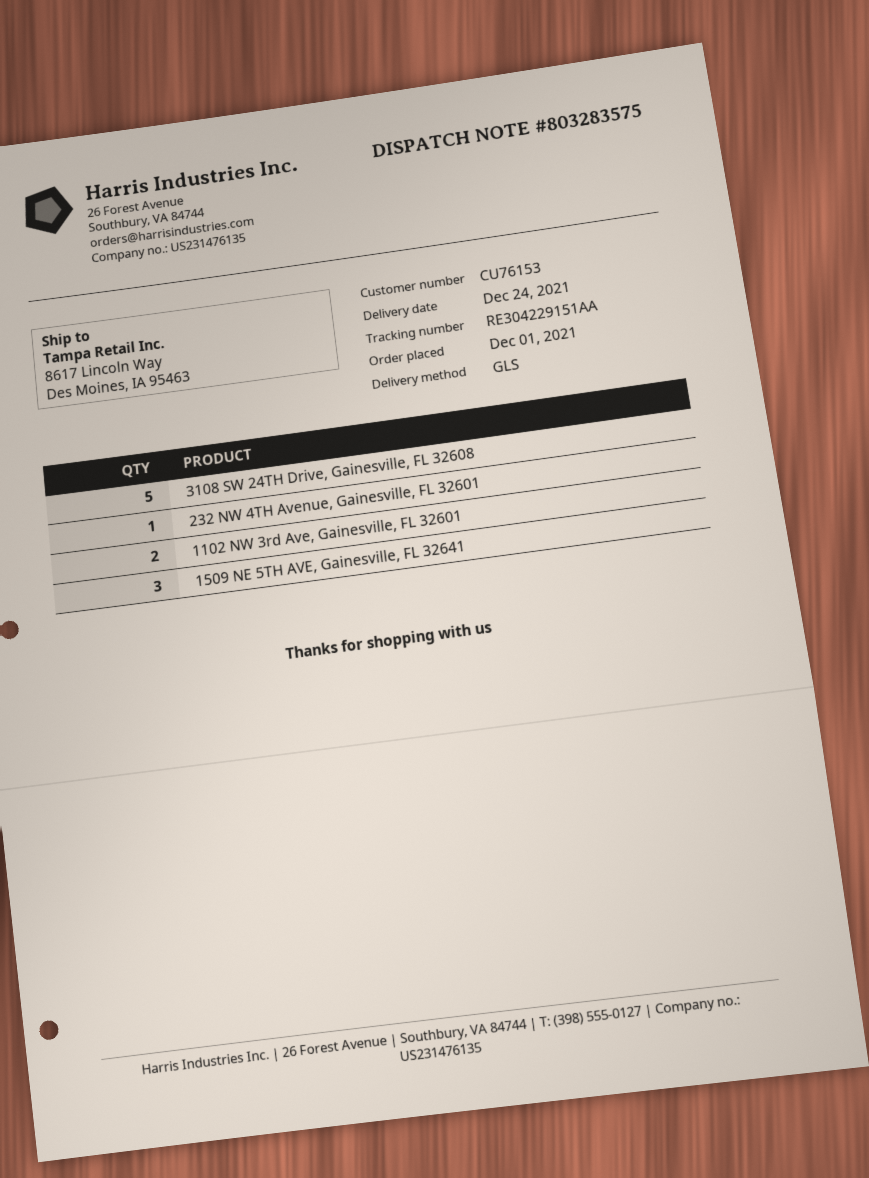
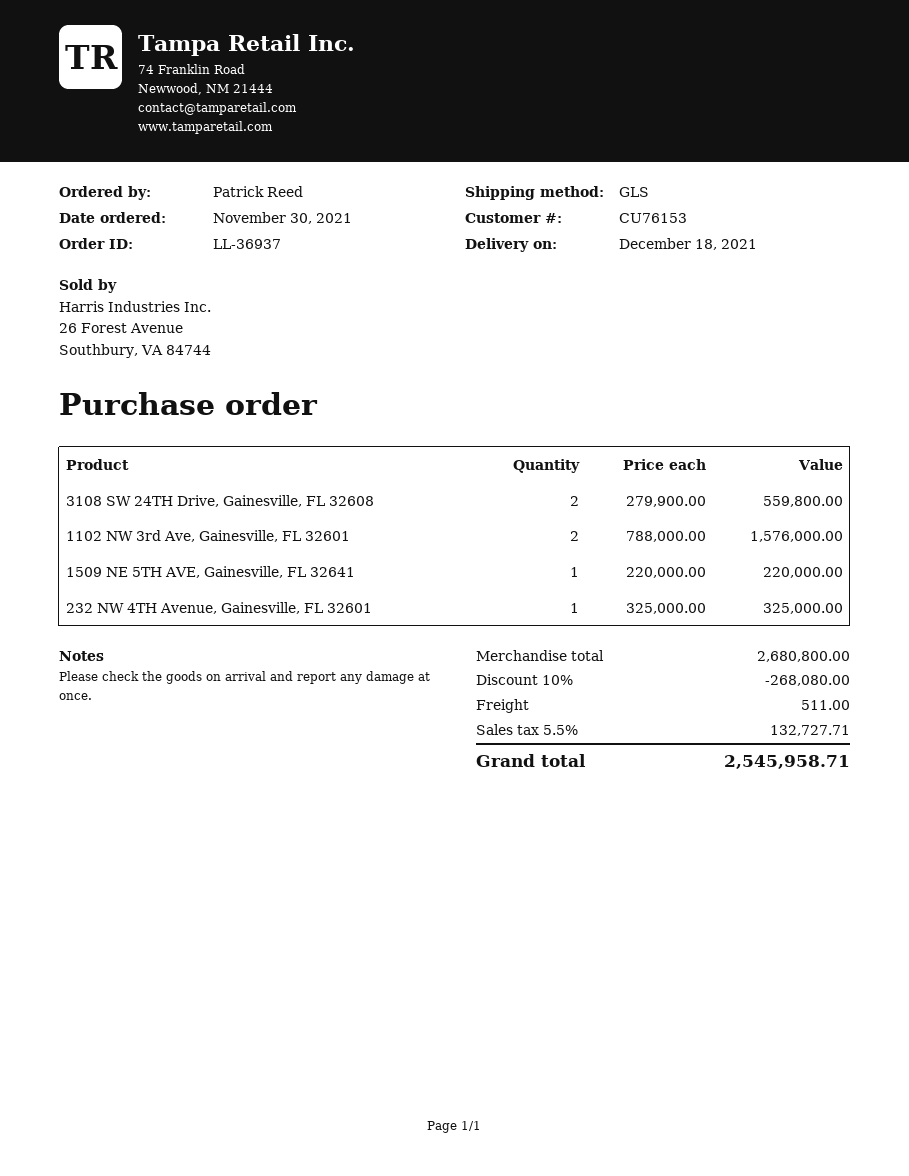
order date: 2021-12-01 -> 2021-11-30
delivery date: 2021-12-24 -> 2021-12-18
3108 SW 24TH Drive, Gainesville, FL 32608: 5 -> 2
1509 NE 5TH AVE, Gainesville, FL 32641: 3 -> 1

